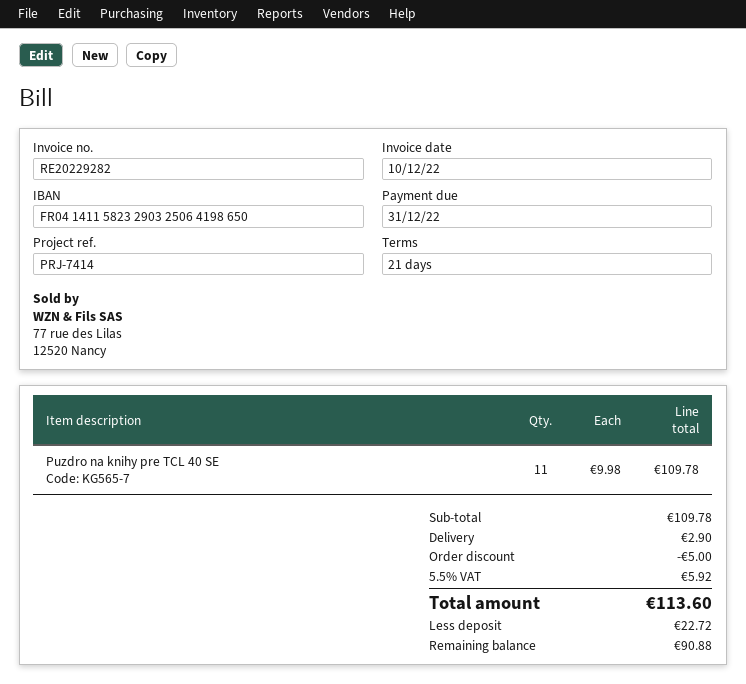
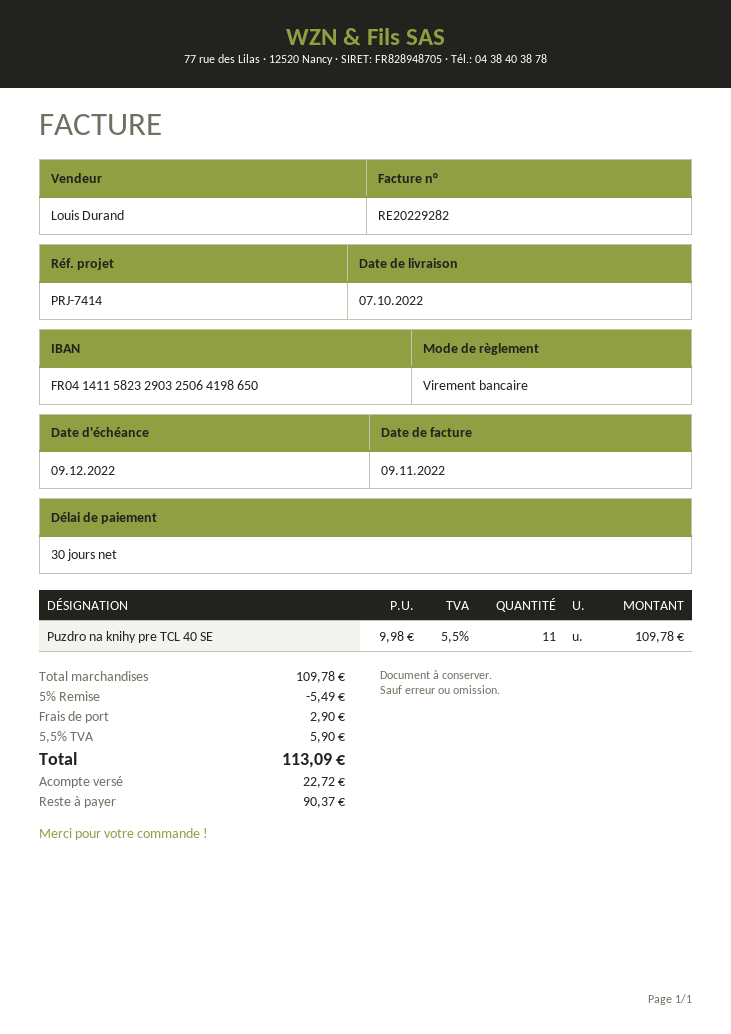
invoice date: 2022-12-10 -> 2022-11-09
payment terms: 21 days -> 30 days
due date: 2022-12-31 -> 2022-12-09
discount: 5.00 -> 5.49
tax: 5.5% = 5.92 -> 5.5% = 5.90
total: 113.60 -> 113.09
balance: 90.88 -> 90.37

